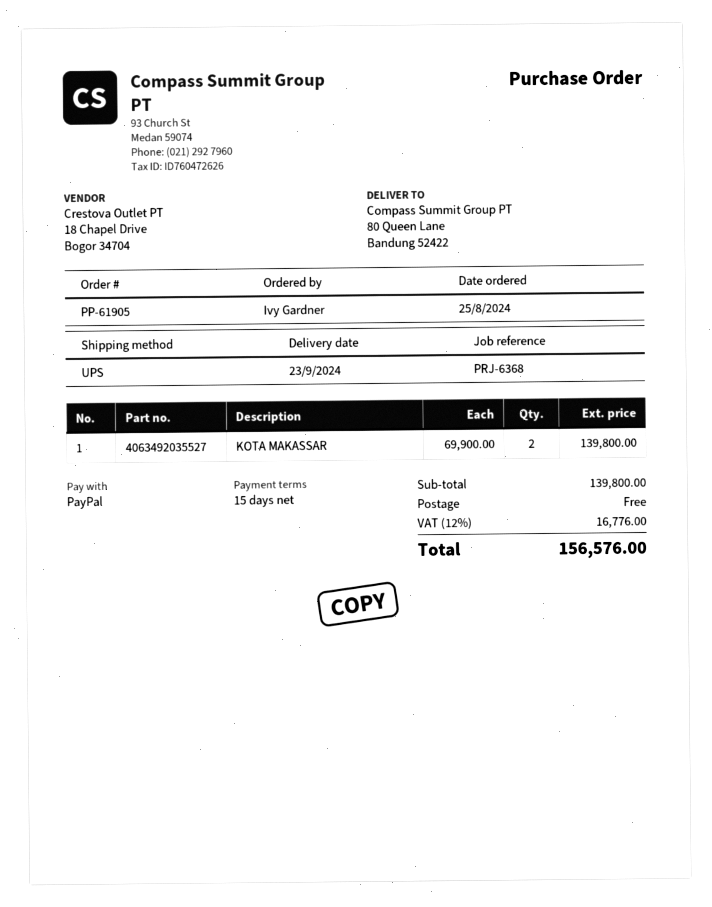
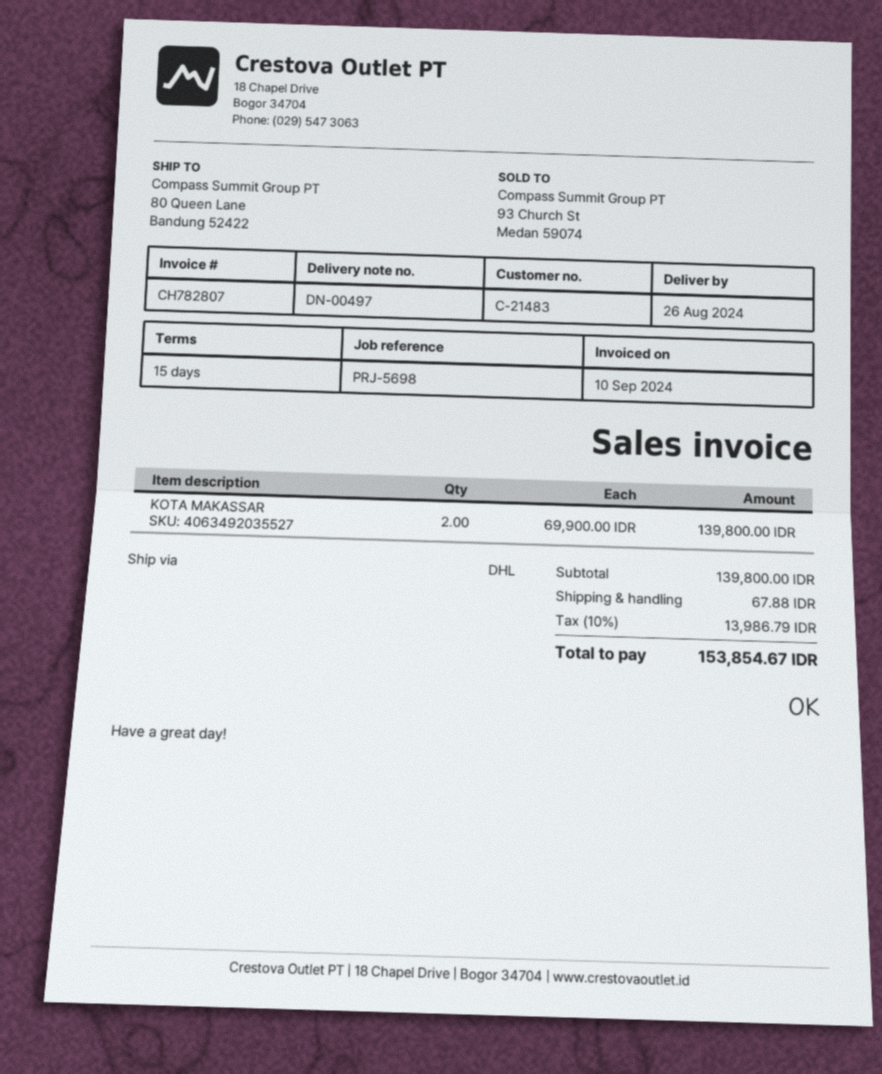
delivery date: 2024-09-23 -> 2024-08-26
reference: PRJ-6368 -> PRJ-5698
shipping method: UPS -> DHL
shipping: 0.00 -> 67.88
tax: 12% = 16776.00 -> 10% = 13986.79
total: 156576.00 -> 153854.67

